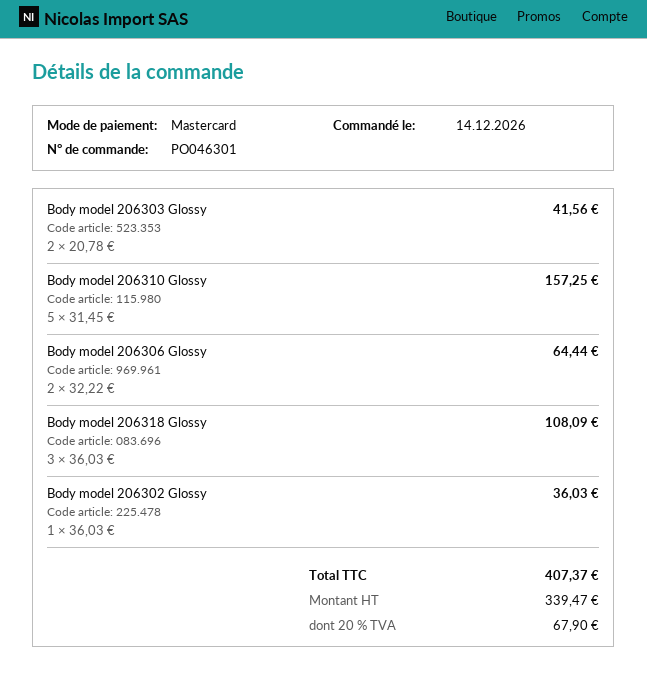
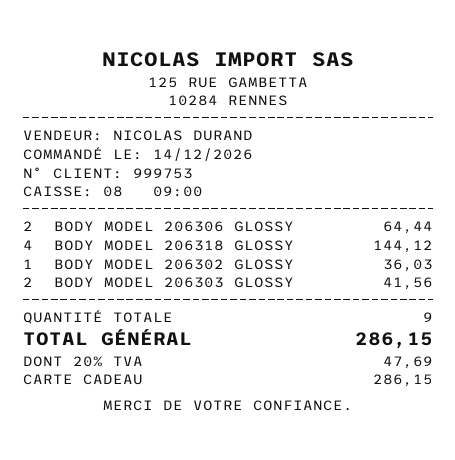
payment method: Mastercard -> gift card
Body model 206310 Glossy: 5 for 157.25 -> none
Body model 206318 Glossy: 3 for 108.09 -> 4 for 144.12
tax: 20% = 67.90 -> 20% = 47.69
total: 407.37 -> 286.15

